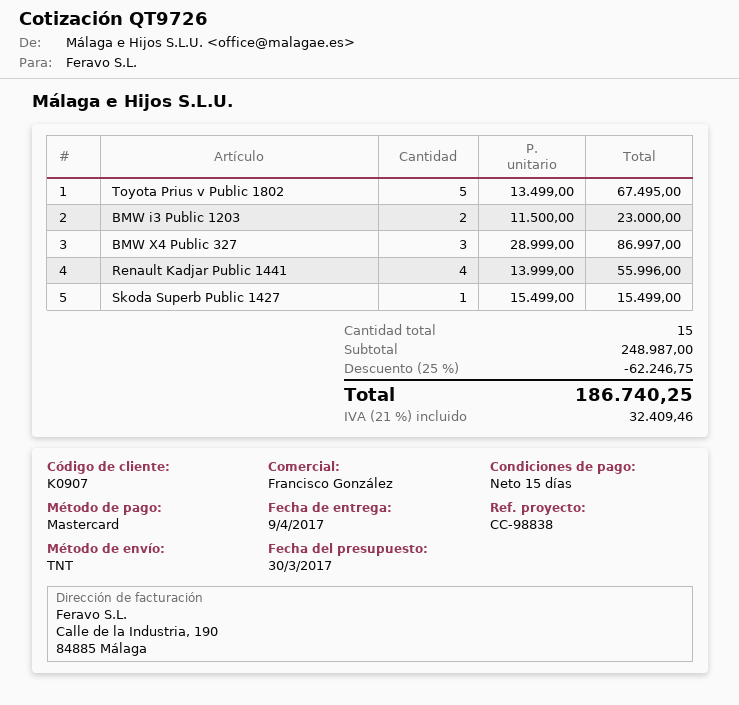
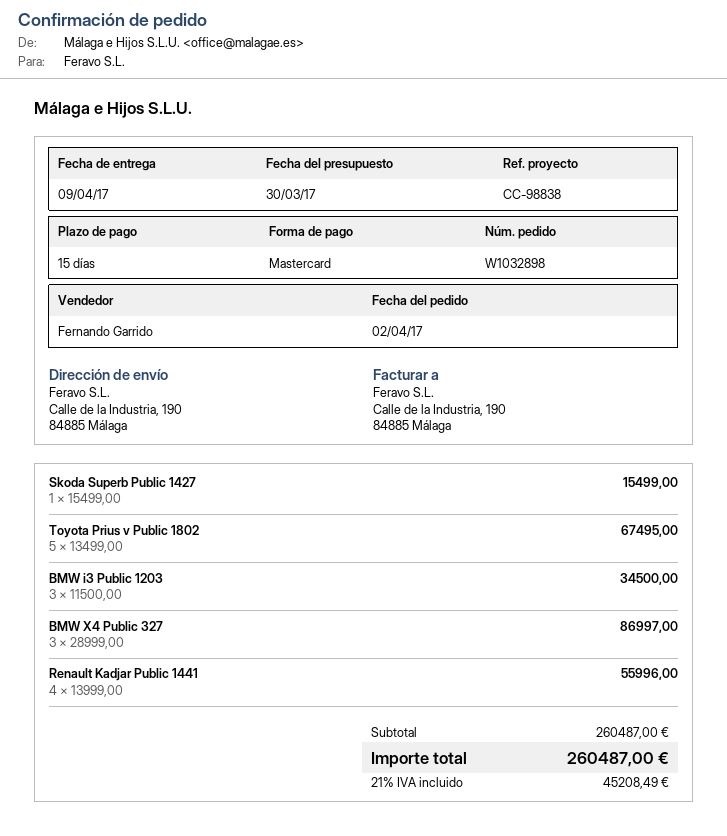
sales rep: Francisco González -> Fernando Garrido
BMW i3 Public 1203: 2 x 11500.00 = 23000.00 -> 3 x 11500.00 = 34500.00
subtotal: 248987.00 -> 260487.00
discount: 25% = 62246.75 -> none
tax: 21% = 32409.46 -> 21% = 45208.49
total: 186740.25 -> 260487.00

